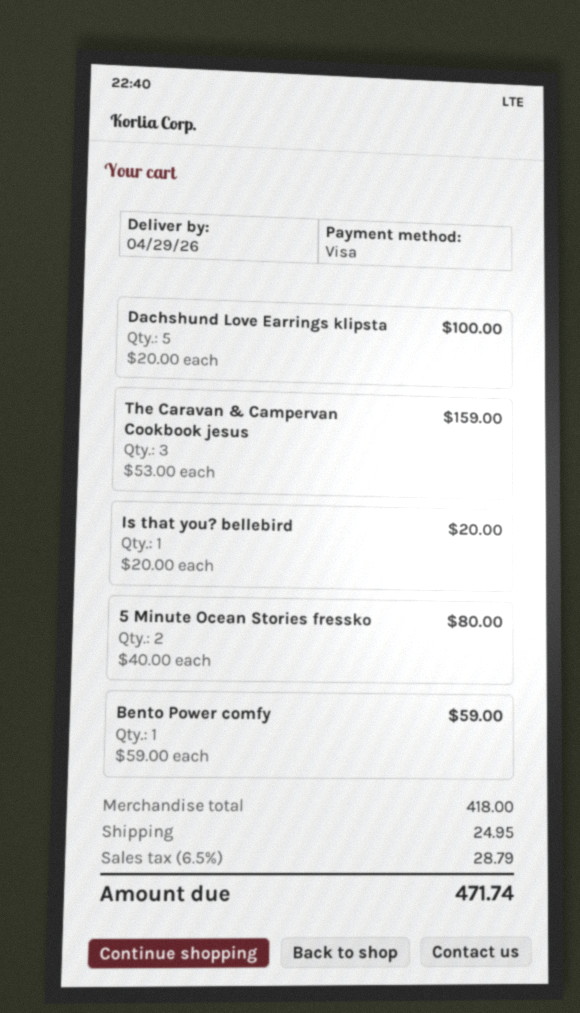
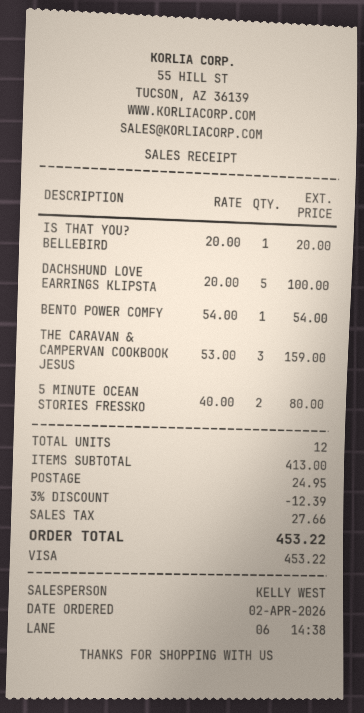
Bento Power comfy: 1 x 59.00 = 59.00 -> 1 x 54.00 = 54.00
subtotal: 418.00 -> 413.00
discount: none -> 3% = 12.39
tax: 28.79 -> 27.66
total: 471.74 -> 453.22

